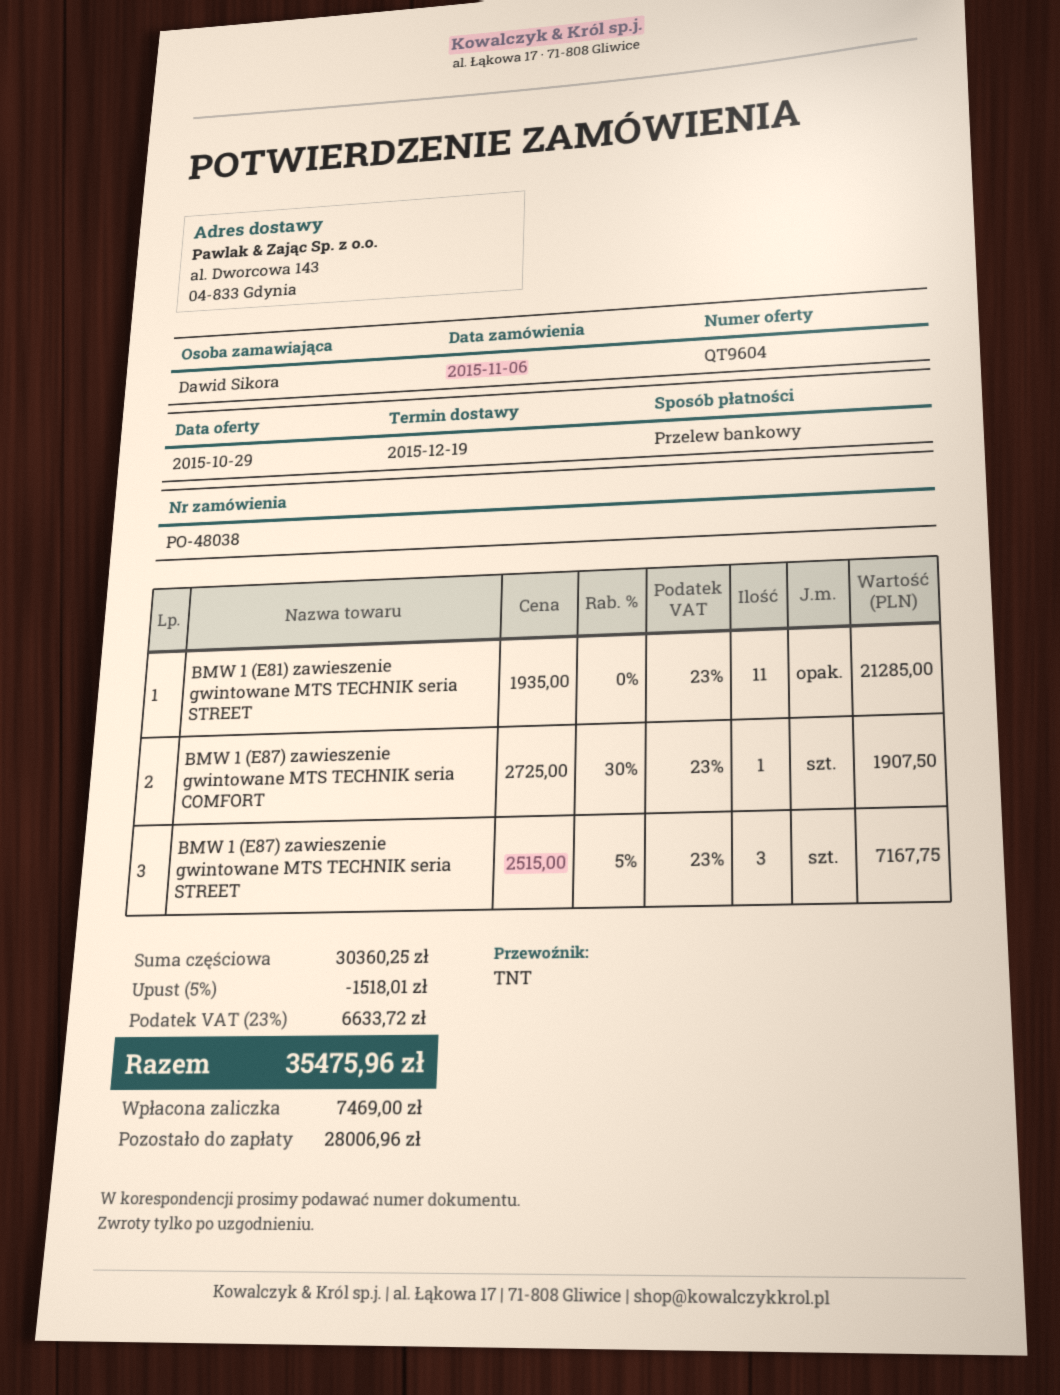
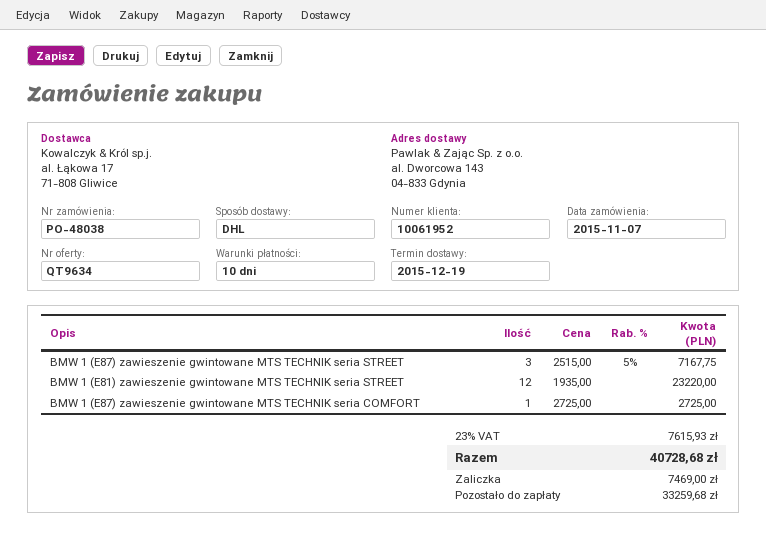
quote number: QT9604 -> QT9634
order date: 2015-11-06 -> 2015-11-07
shipping method: TNT -> DHL
BMW 1 (E81) zawieszenie gwintowane MTS TECHNIK seria STREET: 11 x 1935.00 = 21285.00 -> 12 x 1935.00 = 23220.00
BMW 1 (E87) zawieszenie gwintowane MTS TECHNIK seria COMFORT: 1 x 2725.00 - 30% = 1907.50 -> 1 x 2725.00 = 2725.00
discount: 5% = 1518.01 -> none
tax: 23% = 6633.72 -> 23% = 7615.93
total: 35475.96 -> 40728.68
balance: 28006.96 -> 33259.68

